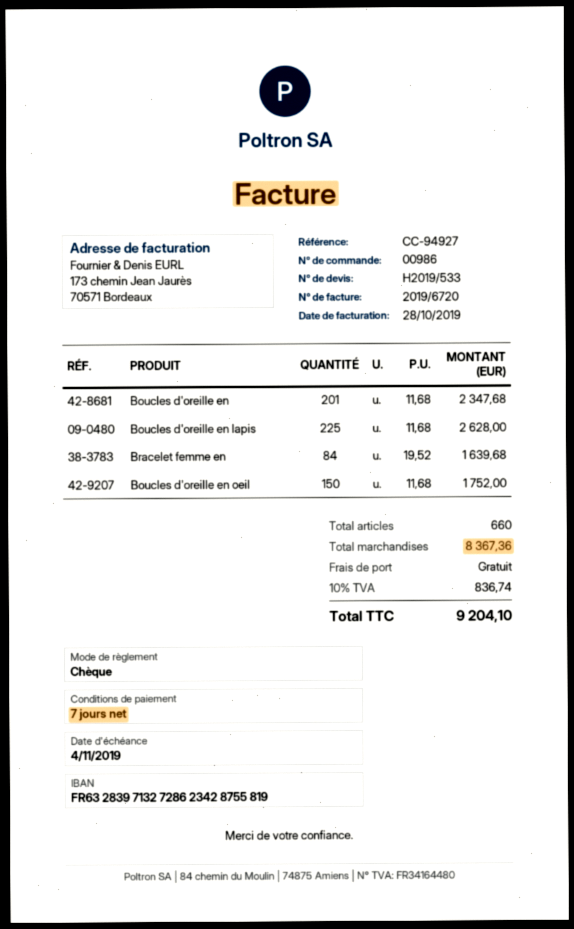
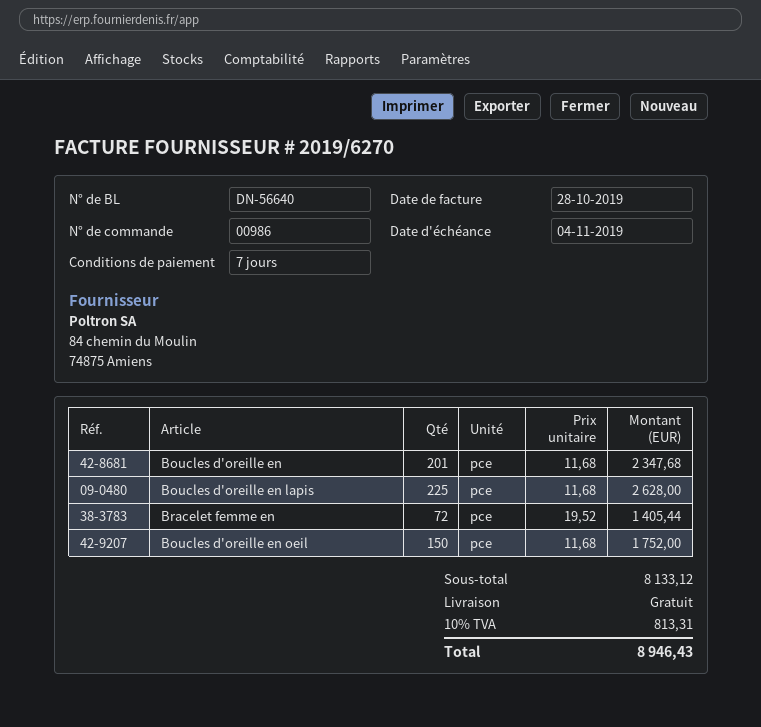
invoice number: 2019/6720 -> 2019/6270
Bracelet femme en: 84 x 19.52 = 1639.68 -> 72 x 19.52 = 1405.44
subtotal: 8367.36 -> 8133.12
tax: 10% = 836.74 -> 10% = 813.31
total: 9204.10 -> 8946.43

